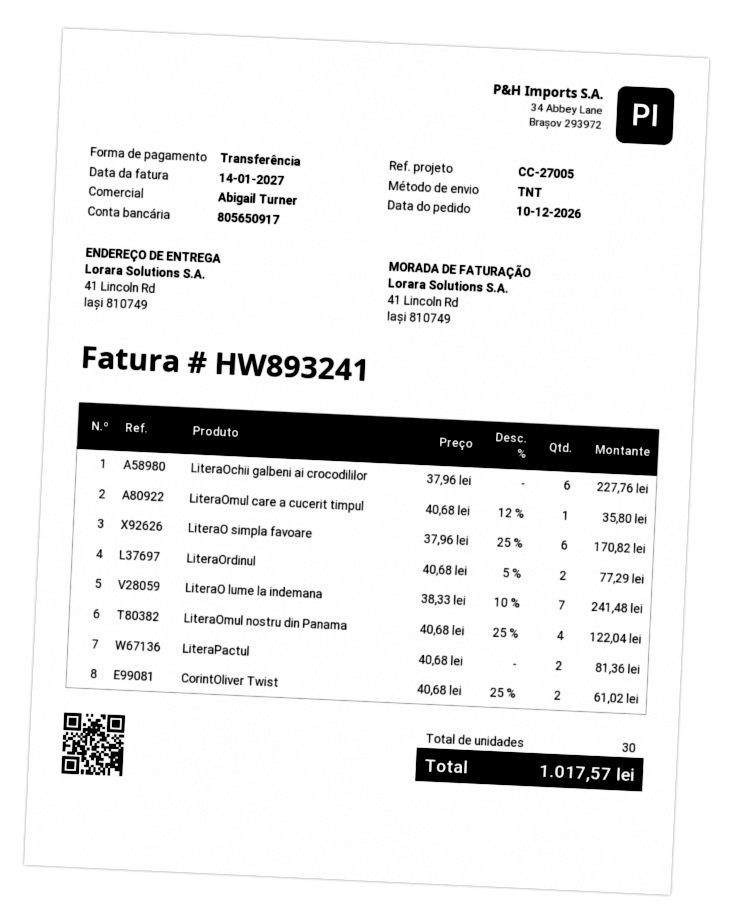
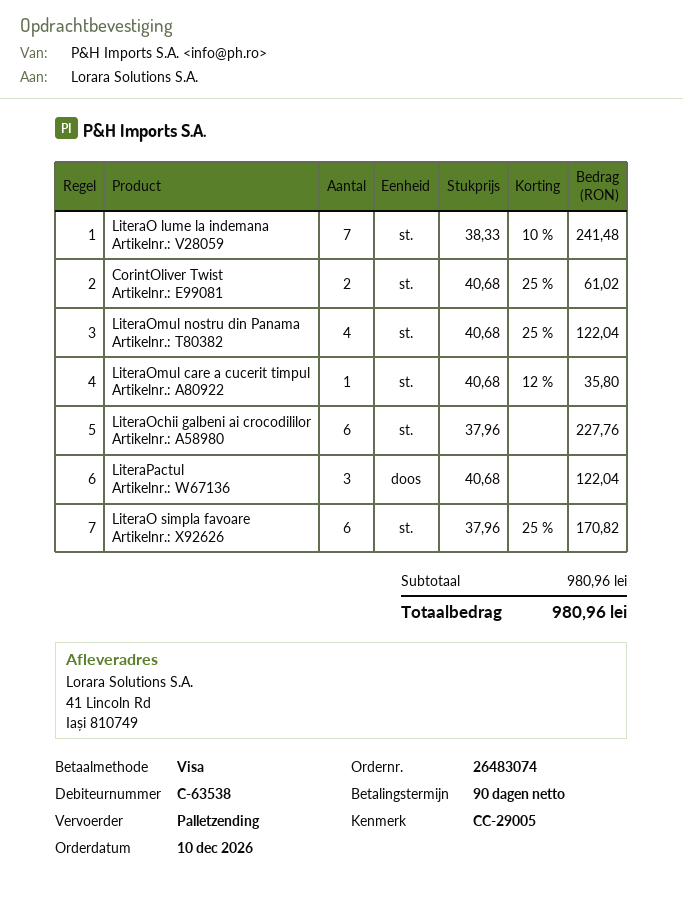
reference: CC-27005 -> CC-29005
payment method: bank transfer -> Visa
shipping method: TNT -> pallet freight
LiteraOrdinul: 2 x 40.68 - 5% = 77.29 -> none
LiteraPactul: 2 x 40.68 = 81.36 -> 3 x 40.68 = 122.04
total: 1017.57 -> 980.96

